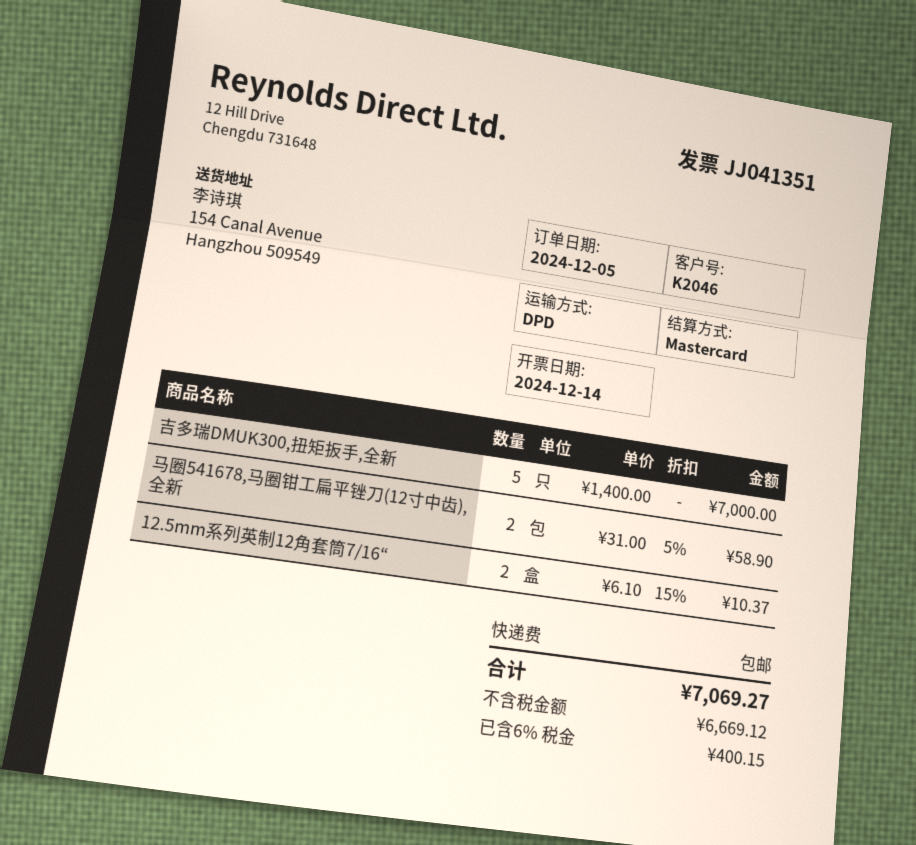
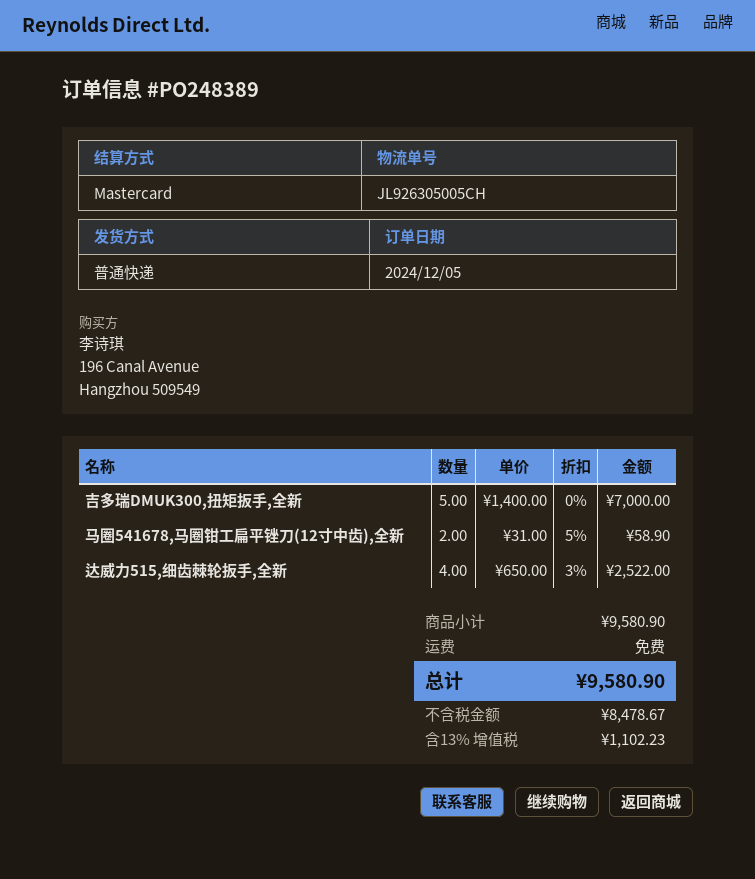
shipping method: DPD -> standard
12.5mm系列英制12角套筒7/16“: 2 x 6.10 - 15% = 10.37 -> none
达威力515,细齿棘轮扳手,全新: none -> 4 x 650.00 - 3% = 2522.00
net: 6669.12 -> 8478.67
tax: 6% = 400.15 -> 13% = 1102.23
total: 7069.27 -> 9580.90

